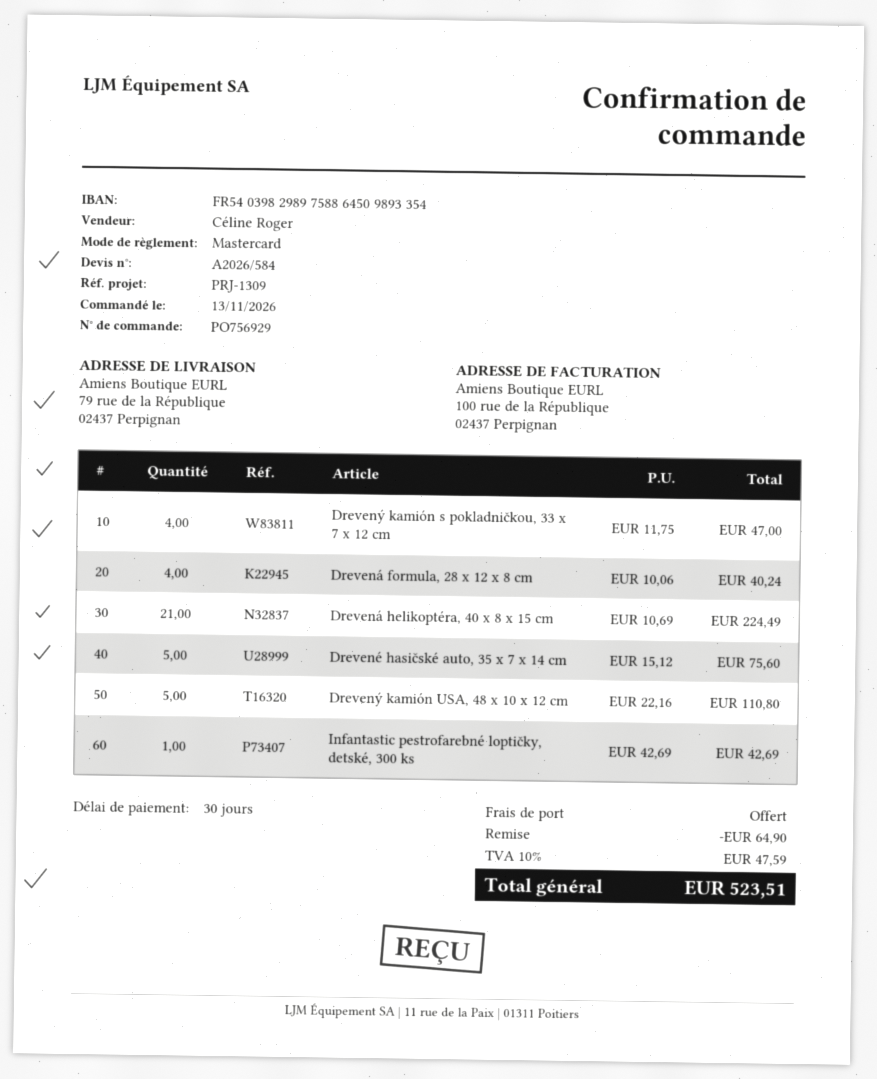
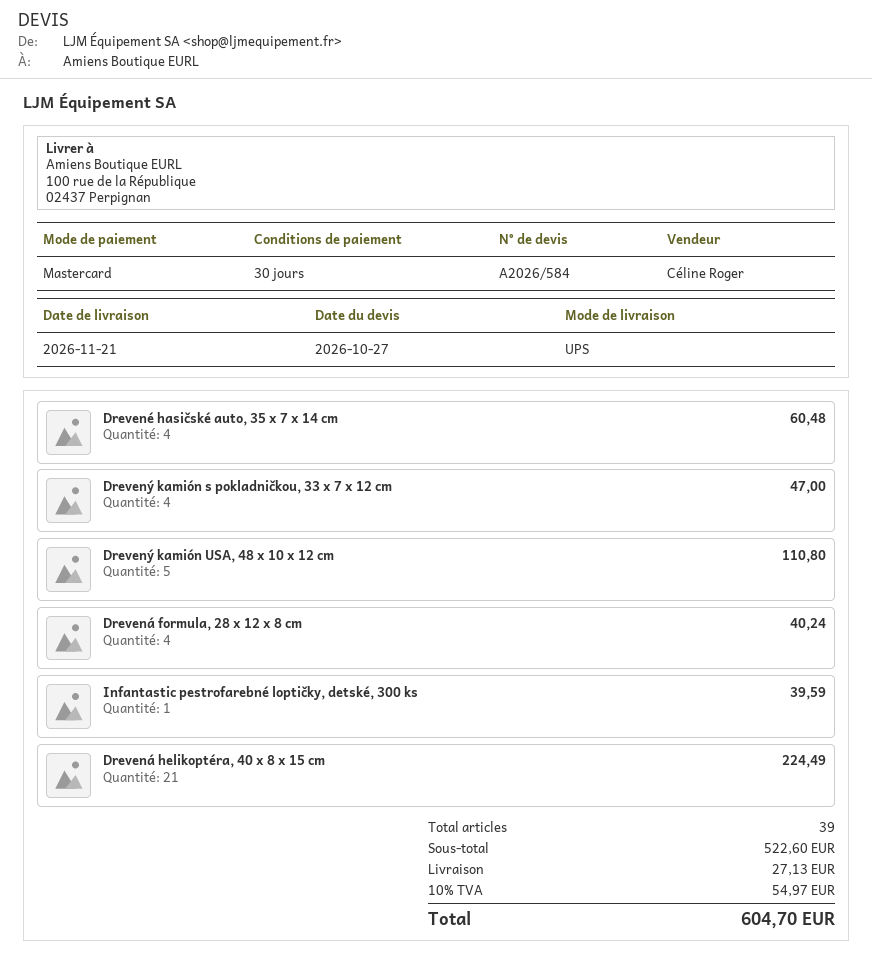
ship to: 79 rue de la République, 02437 Perpignan -> 100 rue de la République, 02437 Perpignan
Drevené hasičské auto, 35 x 7 x 14 cm: 5 for 75.60 -> 4 for 60.48
Infantastic pestrofarebné loptičky, detské, 300 ks: 1 for 42.69 -> 1 for 39.59
discount: 64.90 -> none
shipping: 0.00 -> 27.13
tax: 10% = 47.59 -> 10% = 54.97
total: 523.51 -> 604.70

